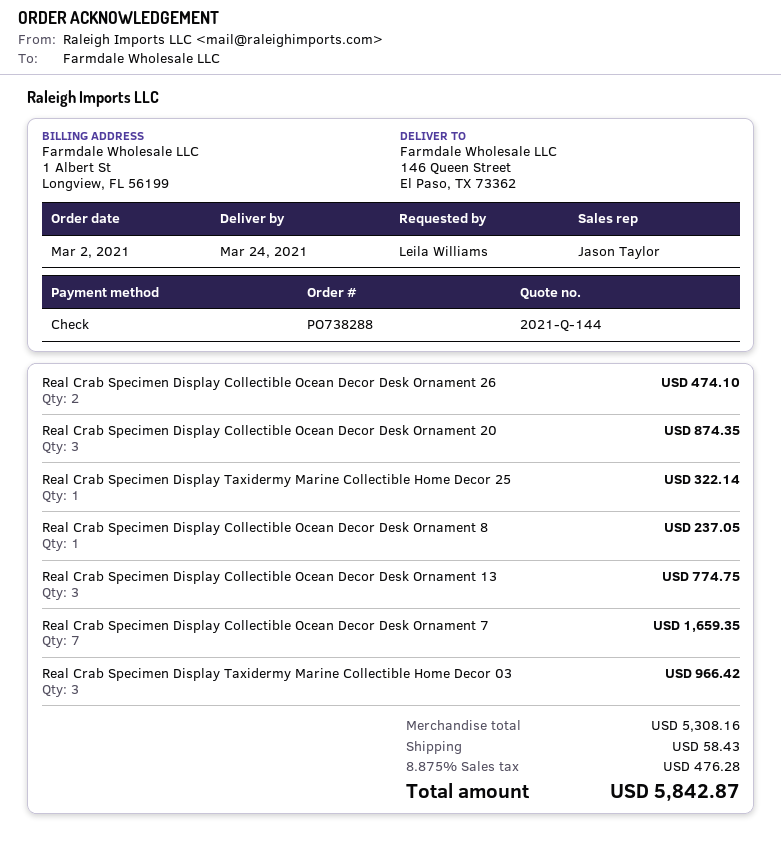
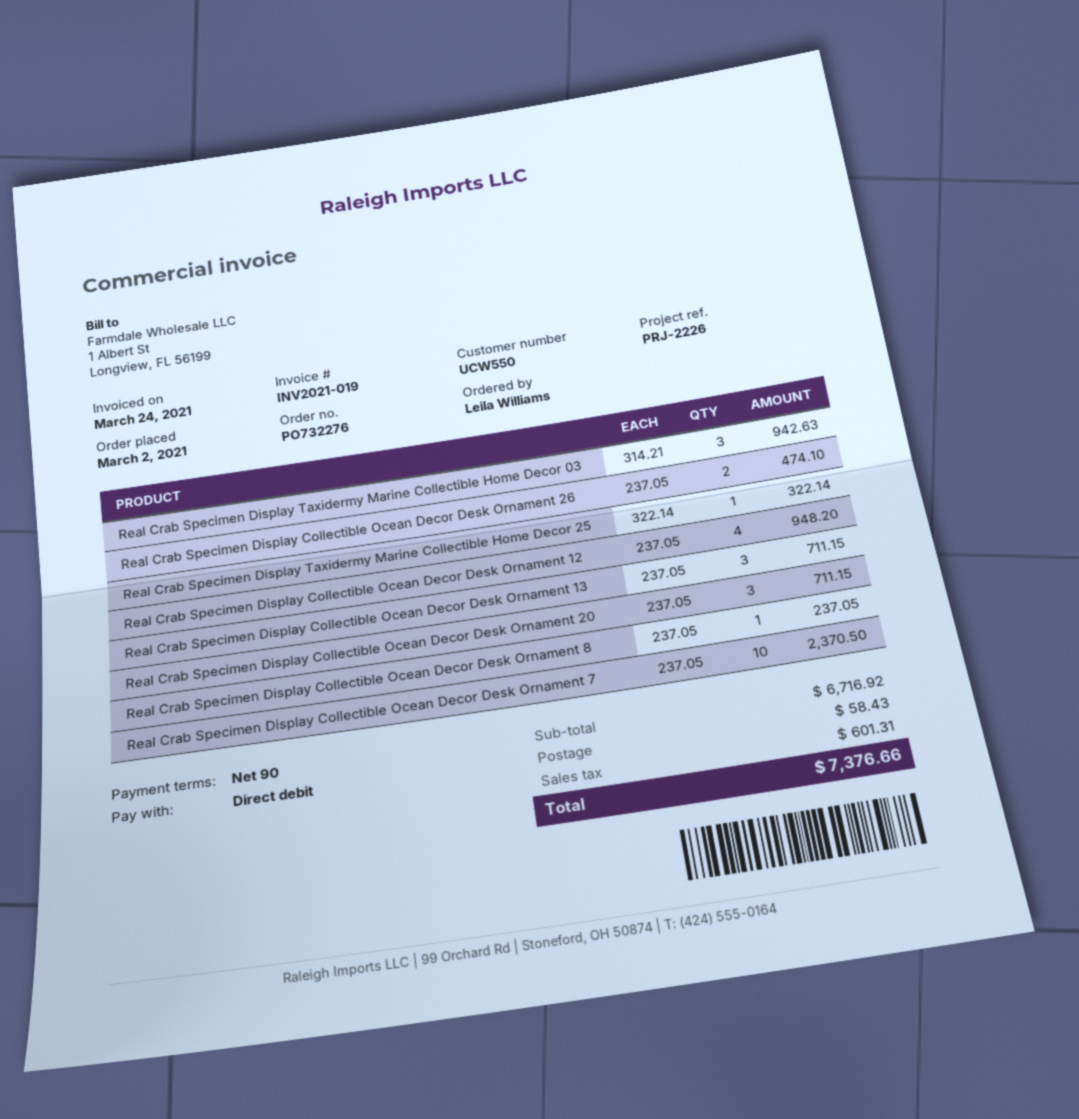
order number: PO738288 -> PO732276
payment method: cheque -> direct debit
Real Crab Specimen Display Collectible Ocean Decor Desk Ornament 20: 3 for 874.35 -> 3 for 711.15
Real Crab Specimen Display Collectible Ocean Decor Desk Ornament 13: 3 for 774.75 -> 3 for 711.15
Real Crab Specimen Display Collectible Ocean Decor Desk Ornament 7: 7 for 1659.35 -> 10 for 2370.50
Real Crab Specimen Display Taxidermy Marine Collectible Home Decor 03: 3 for 966.42 -> 3 for 942.63
Real Crab Specimen Display Collectible Ocean Decor Desk Ornament 12: none -> 4 for 948.20
subtotal: 5308.16 -> 6716.92
tax: 476.28 -> 601.31
total: 5842.87 -> 7376.66

